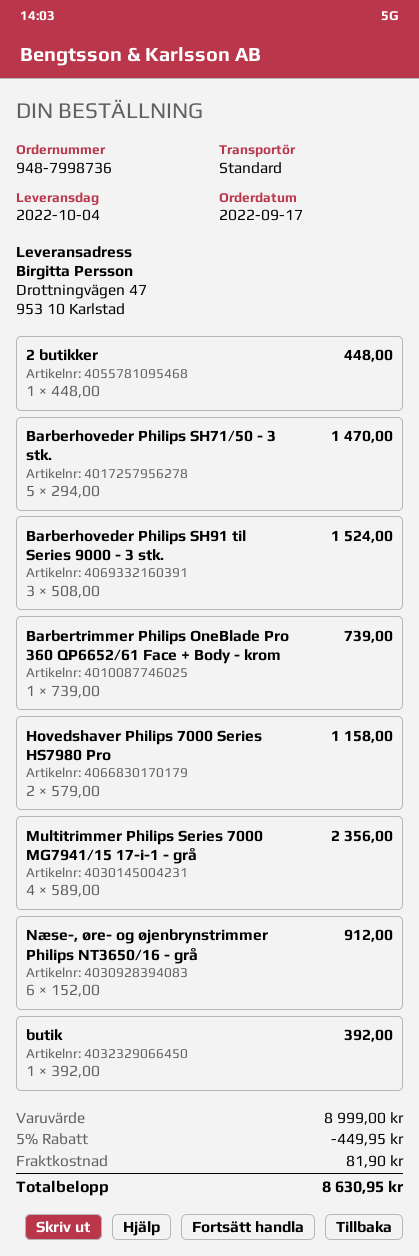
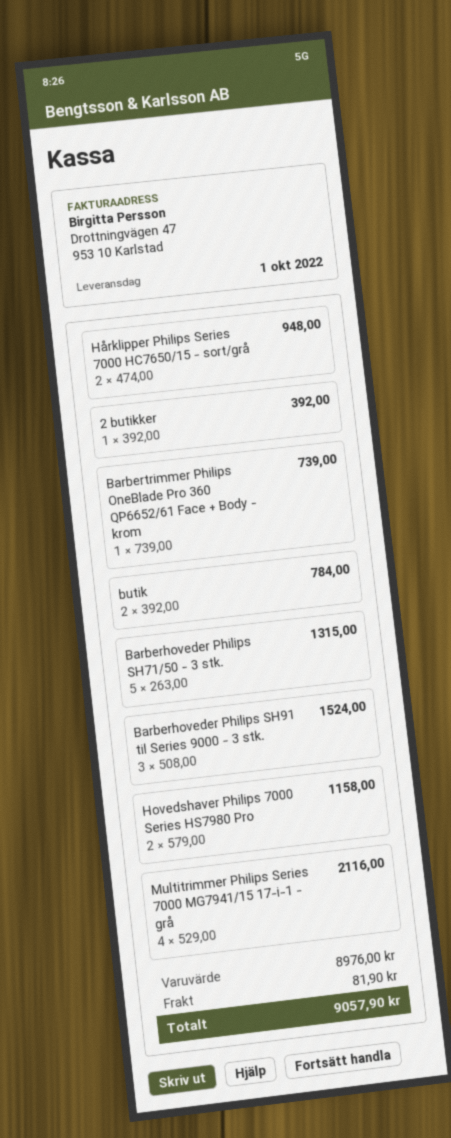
delivery date: 2022-10-04 -> 2022-10-01
2 butikker: 1 x 448.00 = 448.00 -> 1 x 392.00 = 392.00
Barberhoveder Philips SH71/50 - 3 stk.: 5 x 294.00 = 1470.00 -> 5 x 263.00 = 1315.00
Multitrimmer Philips Series 7000 MG7941/15 17-i-1 - grå: 4 x 589.00 = 2356.00 -> 4 x 529.00 = 2116.00
Næse-, øre- og øjenbrynstrimmer Philips NT3650/16 - grå: 6 x 152.00 = 912.00 -> none
butik: 1 x 392.00 = 392.00 -> 2 x 392.00 = 784.00
Hårklipper Philips Series 7000 HC7650/15 - sort/grå: none -> 2 x 474.00 = 948.00
subtotal: 8999.00 -> 8976.00
discount: 5% = 449.95 -> none
total: 8630.95 -> 9057.90

